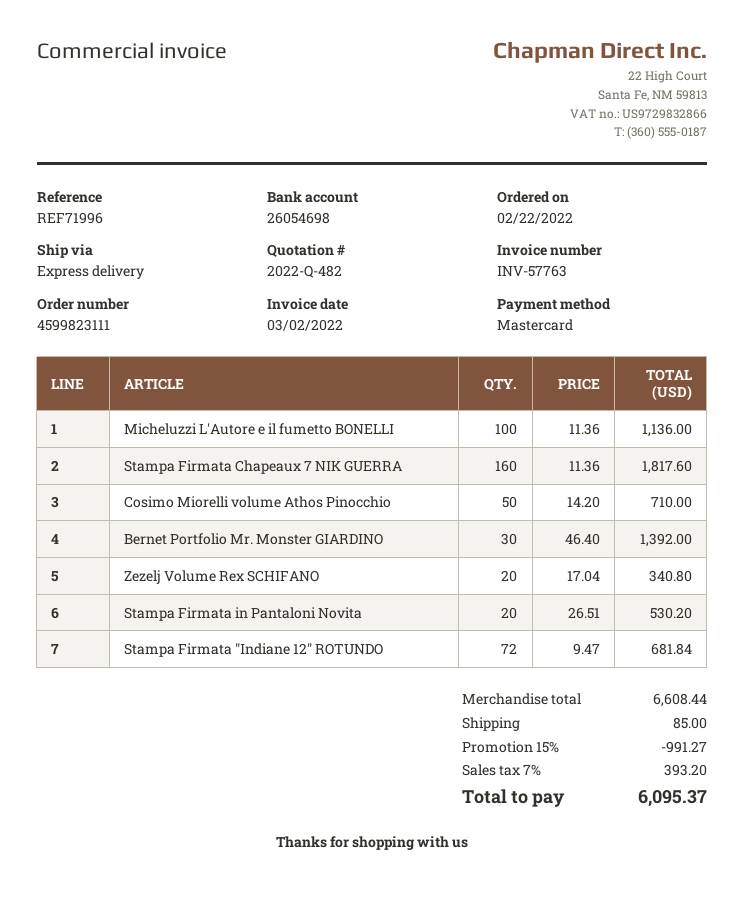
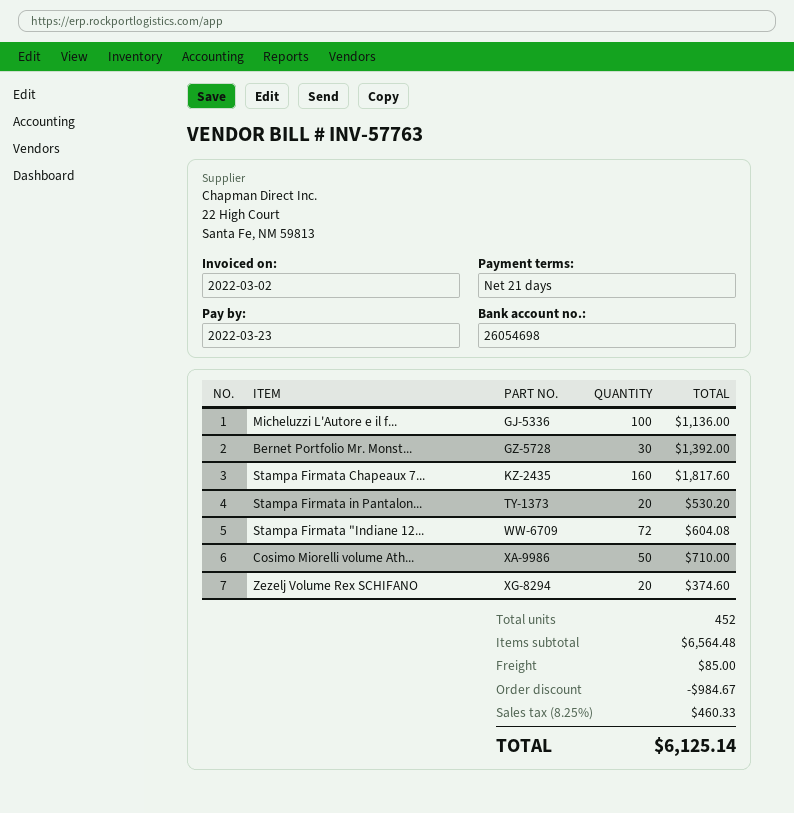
Zezelj Volume Rex SCHIFANO: 20 for 340.80 -> 20 for 374.60
Stampa Firmata "Indiane 12" ROTUNDO: 72 for 681.84 -> 72 for 604.08
subtotal: 6608.44 -> 6564.48
discount: 991.27 -> 984.67
tax: 7% = 393.20 -> 8.25% = 460.33
total: 6095.37 -> 6125.14

